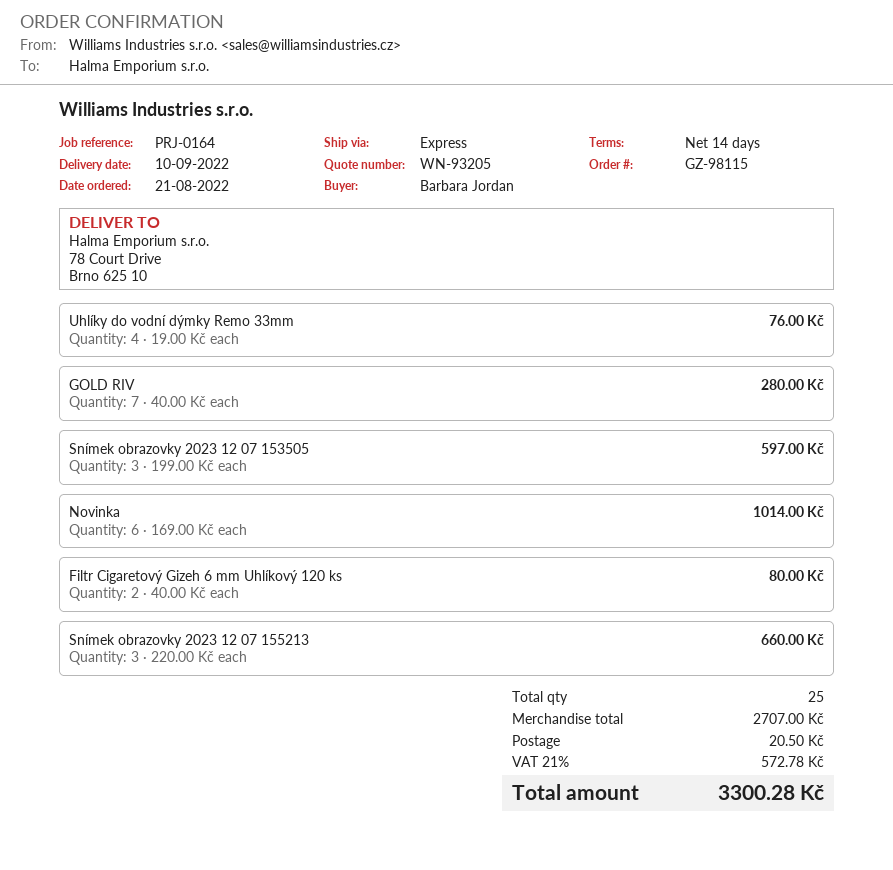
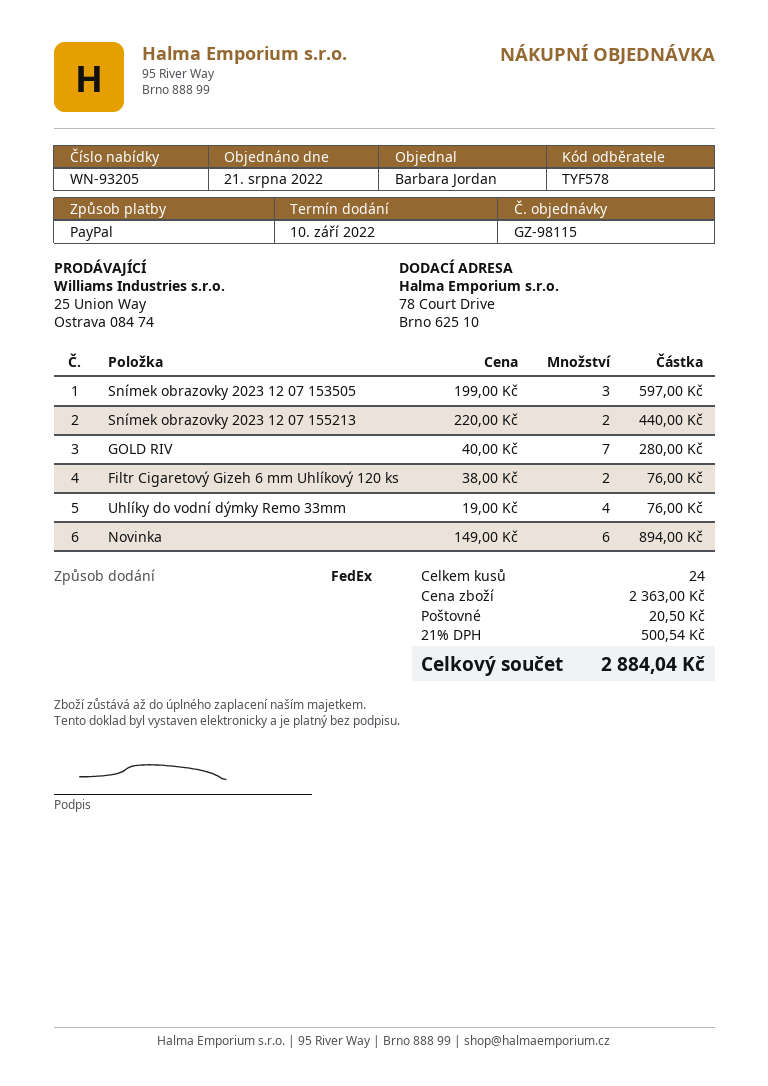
shipping method: express -> FedEx
Novinka: 6 x 169.00 = 1014.00 -> 6 x 149.00 = 894.00
Filtr Cigaretový Gizeh 6 mm Uhlíkový 120 ks: 2 x 40.00 = 80.00 -> 2 x 38.00 = 76.00
Snímek obrazovky 2023 12 07 155213: 3 x 220.00 = 660.00 -> 2 x 220.00 = 440.00
total quantity: 25 -> 24
subtotal: 2707.00 -> 2363.00
tax: 21% = 572.78 -> 21% = 500.54
total: 3300.28 -> 2884.04

